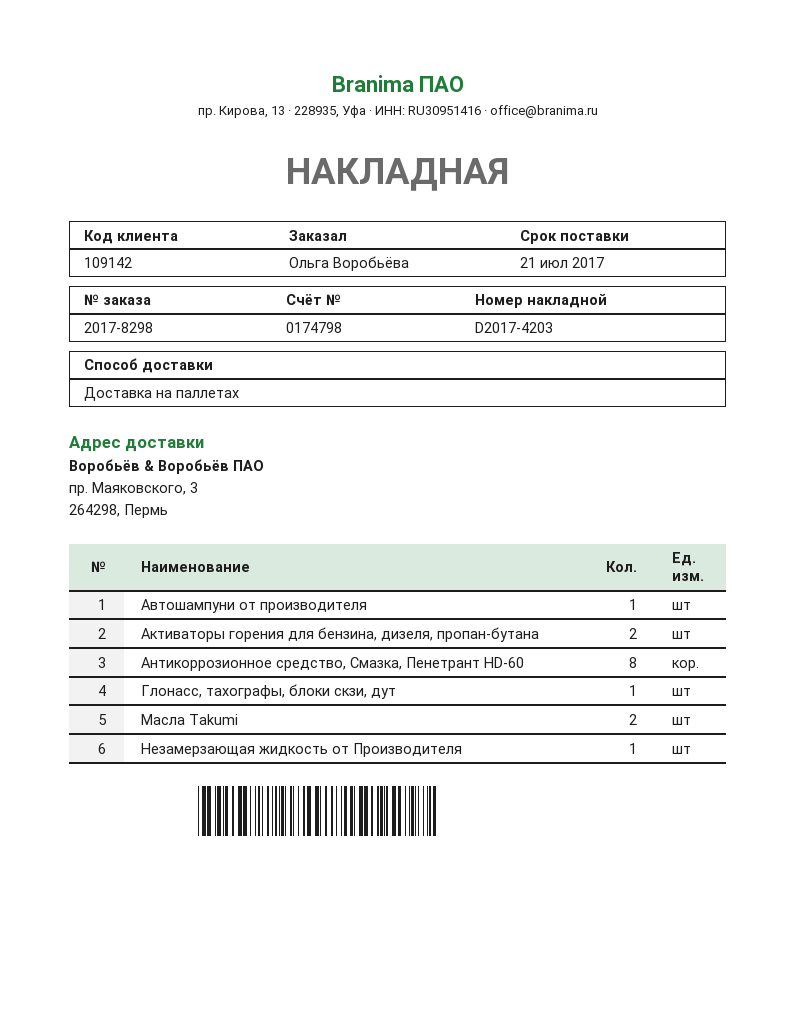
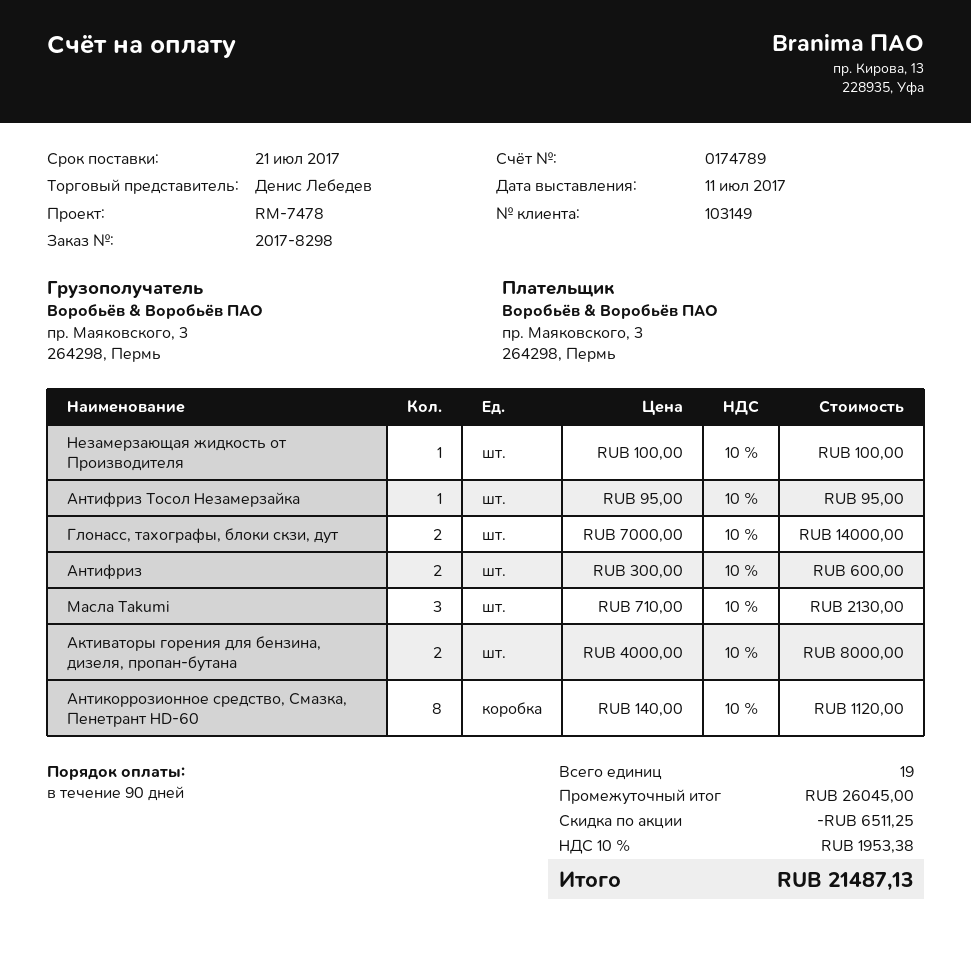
invoice number: 0174798 -> 0174789
customer number: 109142 -> 103149
Автошампуни от производителя: 1 -> none
Глонасс, тахографы, блоки скзи, дут: 1 -> 2
Масла Takumi: 2 -> 3
Антифриз Тосол Незамерзайка: none -> 1
Антифриз: none -> 2

